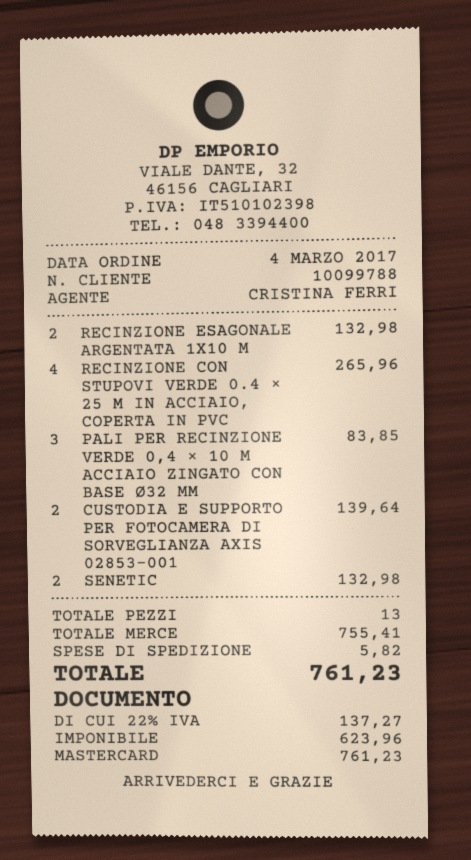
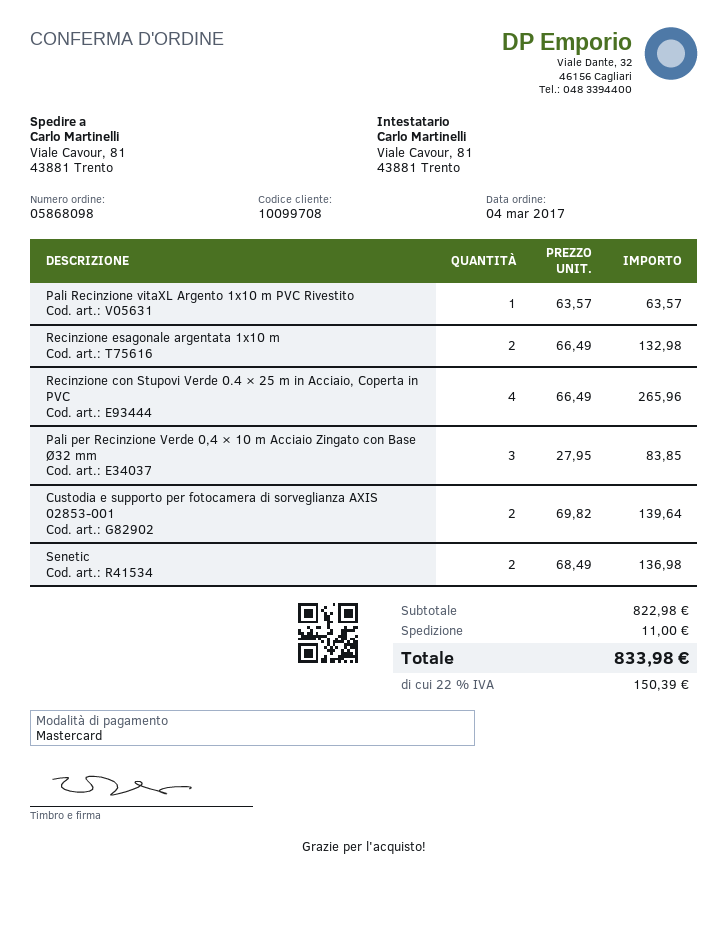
customer number: 10099788 -> 10099708
SENETIC: 2 for 132.98 -> 2 for 136.98
Pali Recinzione vitaXL Argento 1x10 m PVC Rivestito: none -> 1 for 63.57
subtotal: 755.41 -> 822.98
shipping: 5.82 -> 11.00
tax: 22% = 137.27 -> 22% = 150.39
total: 761.23 -> 833.98

